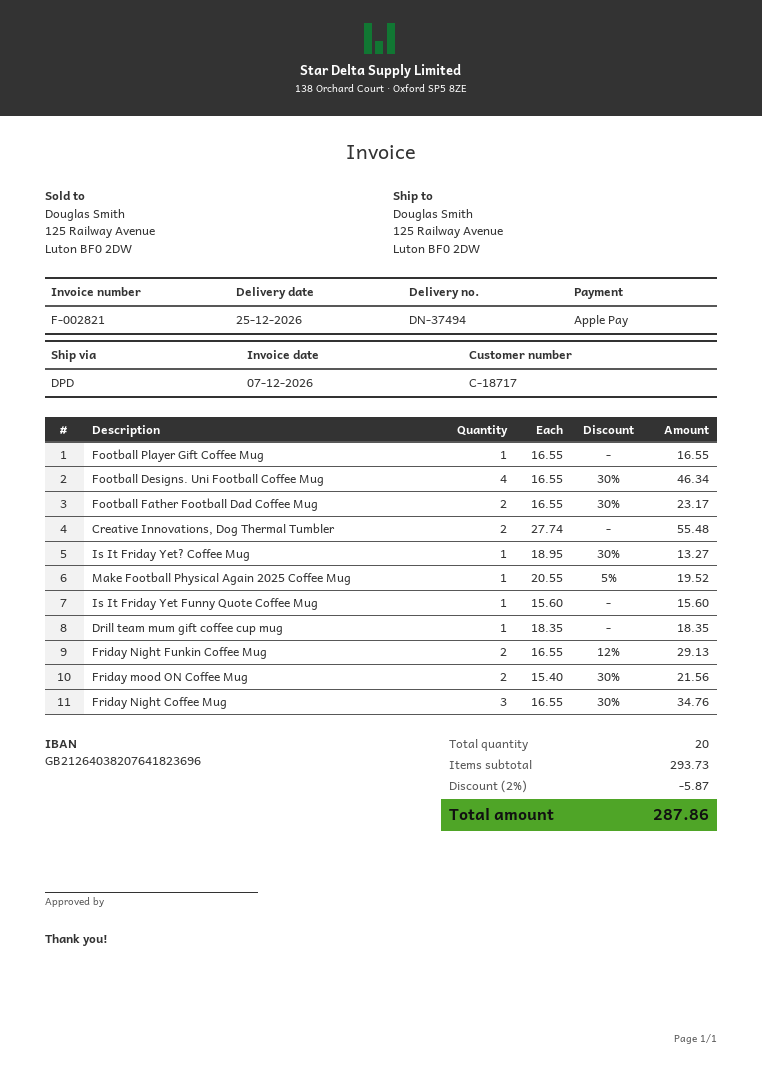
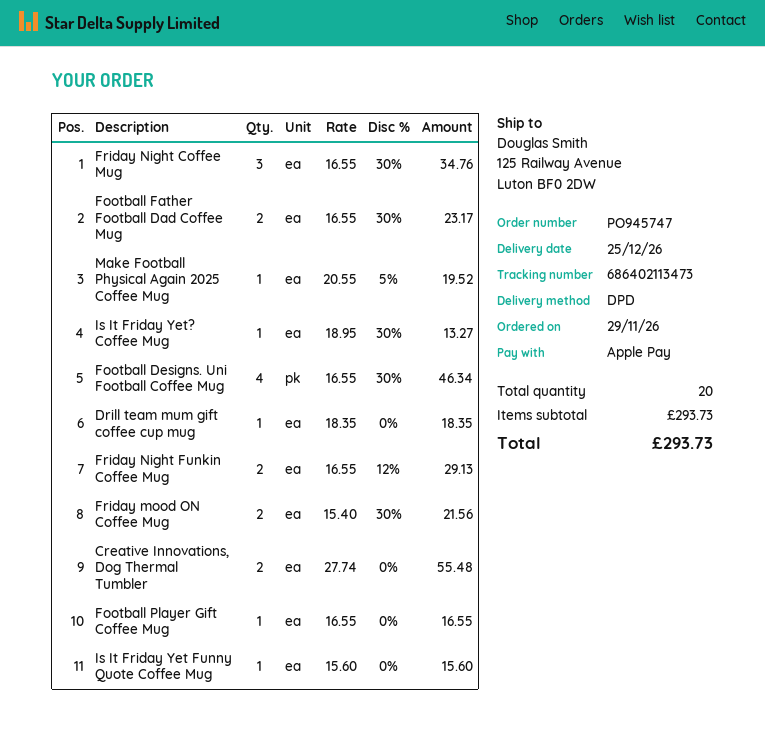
discount: 2% = 5.87 -> none
total: 287.86 -> 293.73

